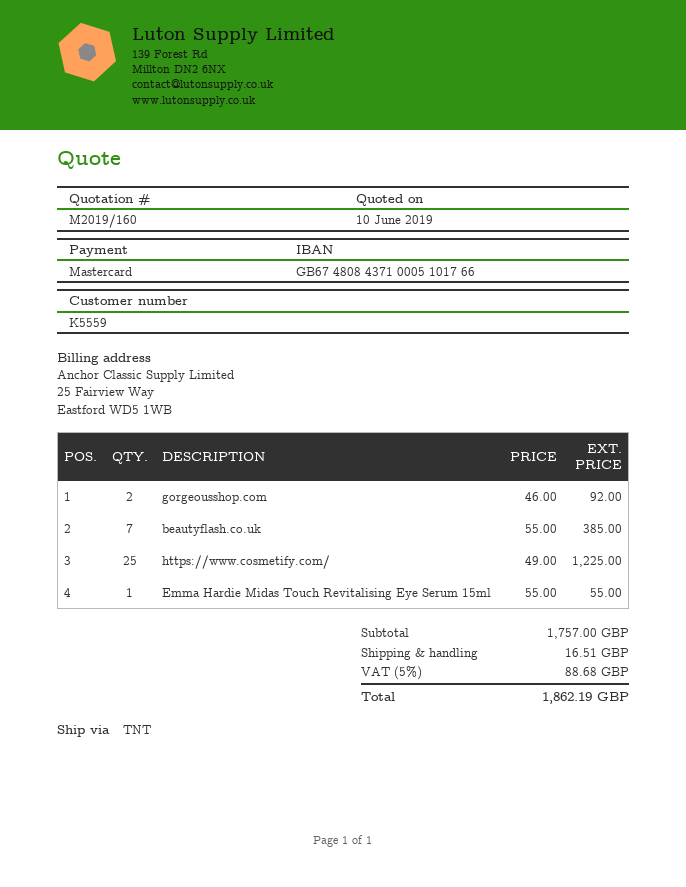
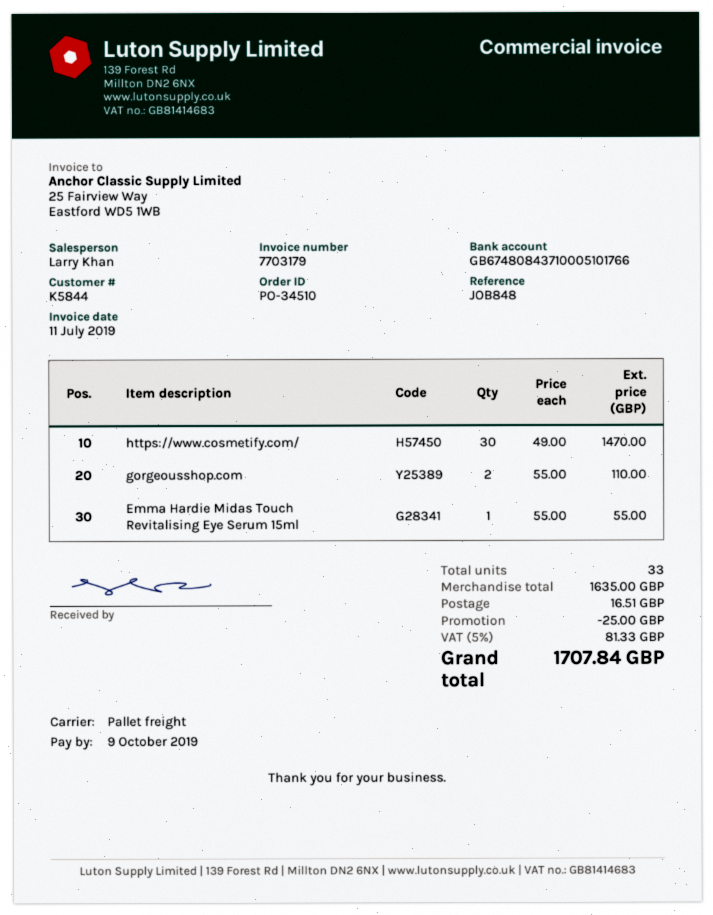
customer number: K5559 -> K5844
shipping method: TNT -> pallet freight
gorgeousshop.com: 2 x 46.00 = 92.00 -> 2 x 55.00 = 110.00
beautyflash.co.uk: 7 x 55.00 = 385.00 -> none
https://www.cosmetify.com/: 25 x 49.00 = 1225.00 -> 30 x 49.00 = 1470.00
subtotal: 1757.00 -> 1635.00
discount: none -> 25.00
tax: 5% = 88.68 -> 5% = 81.33
total: 1862.19 -> 1707.84

